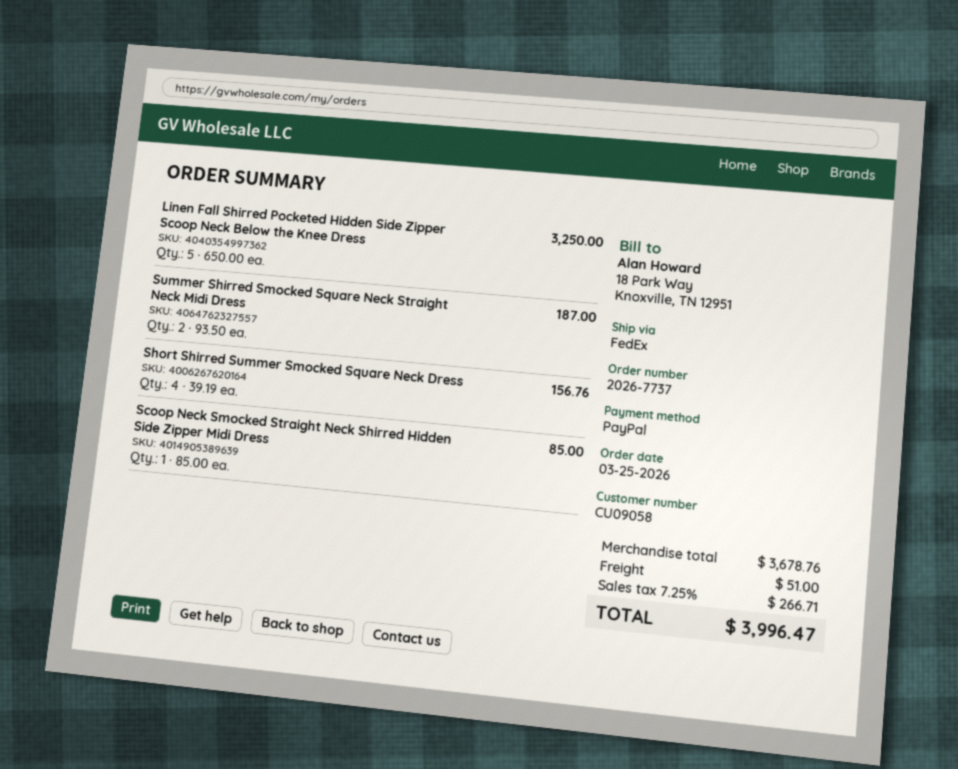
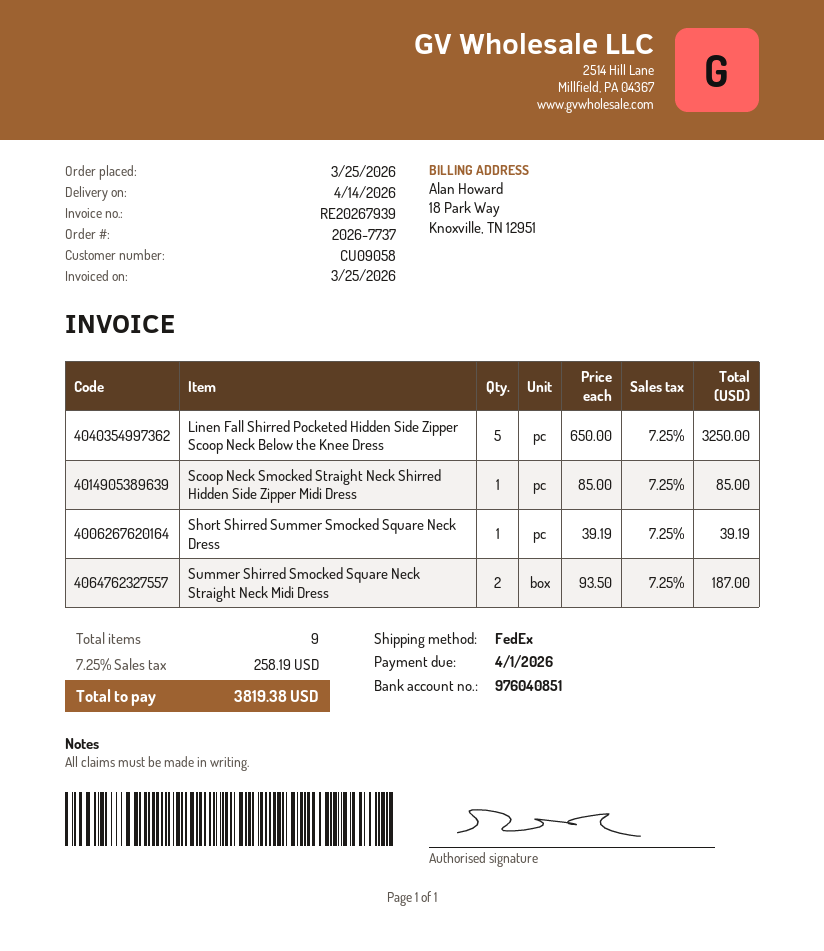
Short Shirred Summer Smocked Square Neck Dress: 4 x 39.19 = 156.76 -> 1 x 39.19 = 39.19
shipping: 51.00 -> none
tax: 7.25% = 266.71 -> 7.25% = 258.19
total: 3996.47 -> 3819.38

